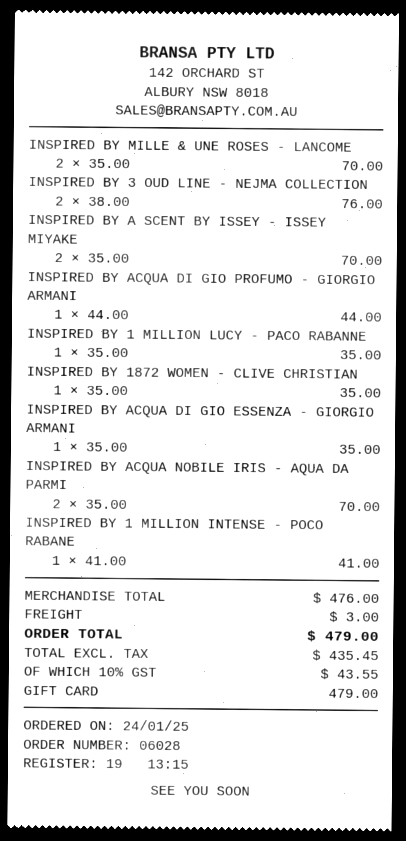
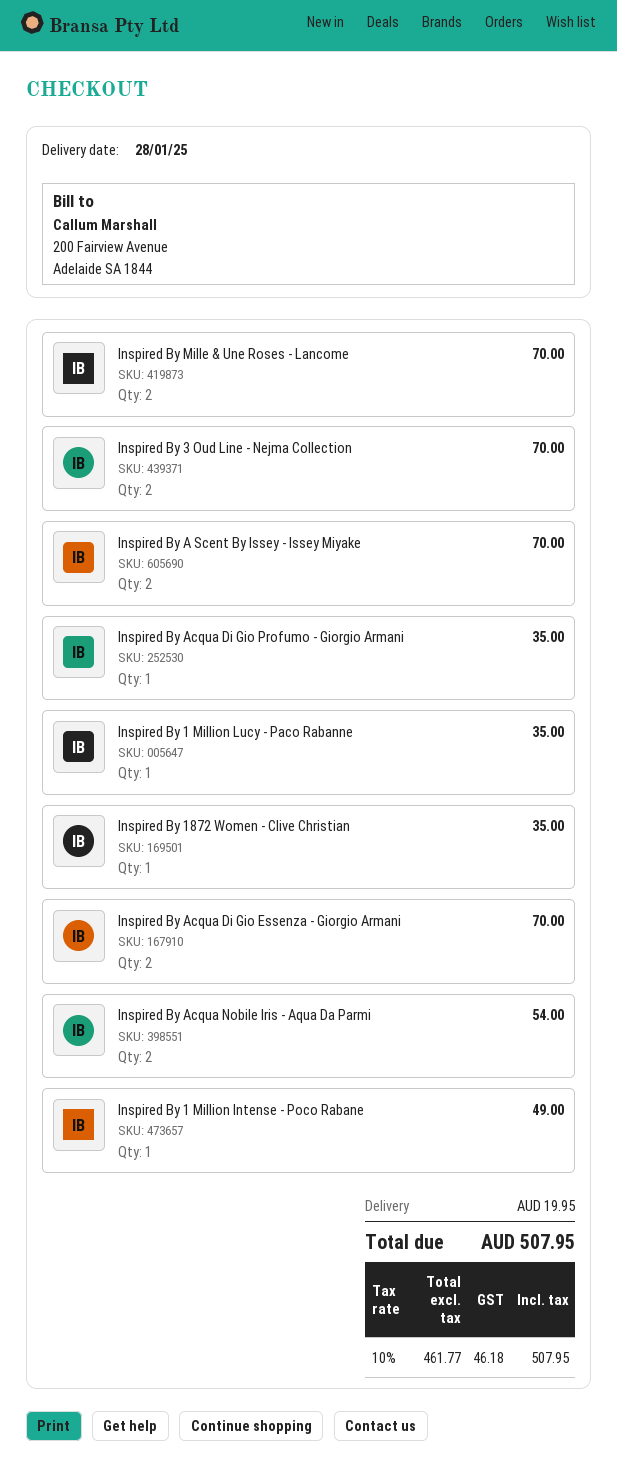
INSPIRED BY 3 OUD LINE - NEJMA COLLECTION: 2 for 76.00 -> 2 for 70.00
INSPIRED BY ACQUA DI GIO PROFUMO - GIORGIO ARMANI: 1 for 44.00 -> 1 for 35.00
INSPIRED BY ACQUA DI GIO ESSENZA - GIORGIO ARMANI: 1 for 35.00 -> 2 for 70.00
INSPIRED BY ACQUA NOBILE IRIS - AQUA DA PARMI: 2 for 70.00 -> 2 for 54.00
INSPIRED BY 1 MILLION INTENSE - POCO RABANE: 1 for 41.00 -> 1 for 49.00
shipping: 3.00 -> 19.95
net: 435.45 -> 461.77
tax: 10% = 43.55 -> 10% = 46.18
total: 479.00 -> 507.95

